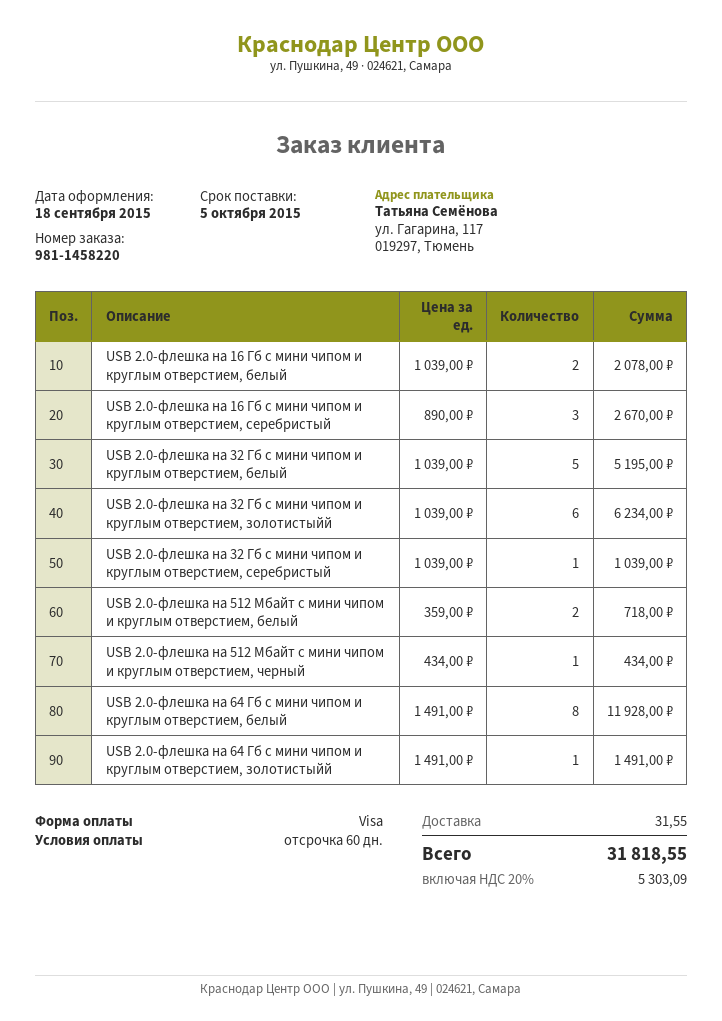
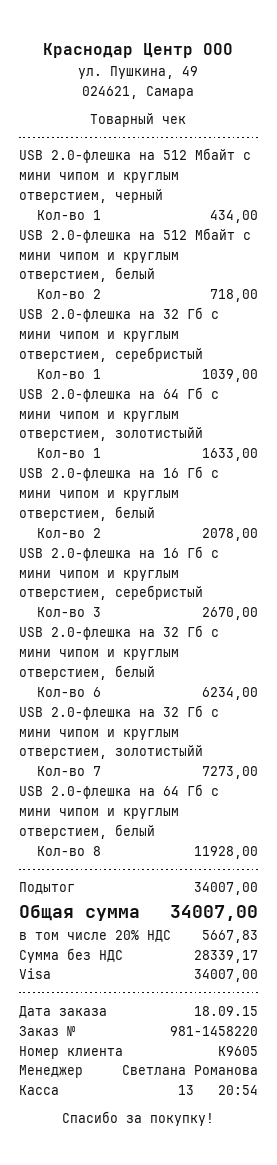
USB 2.0-флешка на 32 Гб с мини чипом и круглым отверстием, белый: 5 for 5195.00 -> 6 for 6234.00
USB 2.0-флешка на 32 Гб с мини чипом и круглым отверстием, золотистыйй: 6 for 6234.00 -> 7 for 7273.00
USB 2.0-флешка на 64 Гб с мини чипом и круглым отверстием, золотистыйй: 1 for 1491.00 -> 1 for 1633.00
shipping: 31.55 -> none
tax: 20% = 5303.09 -> 20% = 5667.83
total: 31818.55 -> 34007.00

